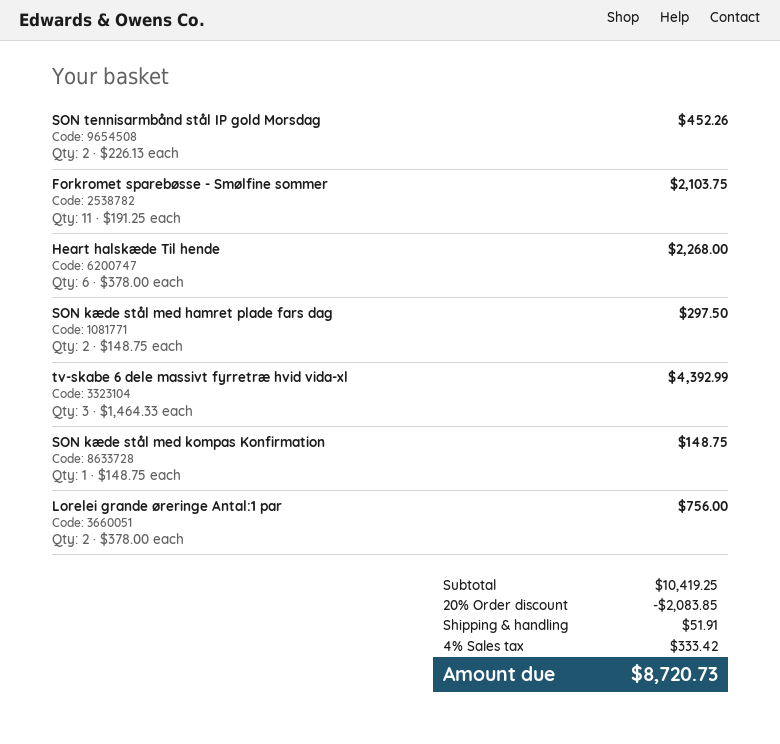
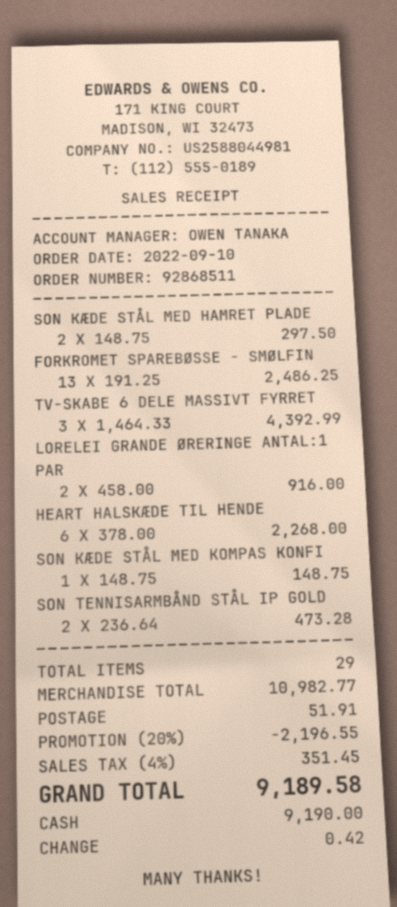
SON tennisarmbånd stål IP gold Morsdag: 2 x 226.13 = 452.26 -> 2 x 236.64 = 473.28
Forkromet sparebøsse - Smølfine sommer: 11 x 191.25 = 2103.75 -> 13 x 191.25 = 2486.25
Lorelei grande øreringe Antal:1 par: 2 x 378.00 = 756.00 -> 2 x 458.00 = 916.00
subtotal: 10419.25 -> 10982.77
discount: 20% = 2083.85 -> 20% = 2196.55
tax: 4% = 333.42 -> 4% = 351.45
total: 8720.73 -> 9189.58

